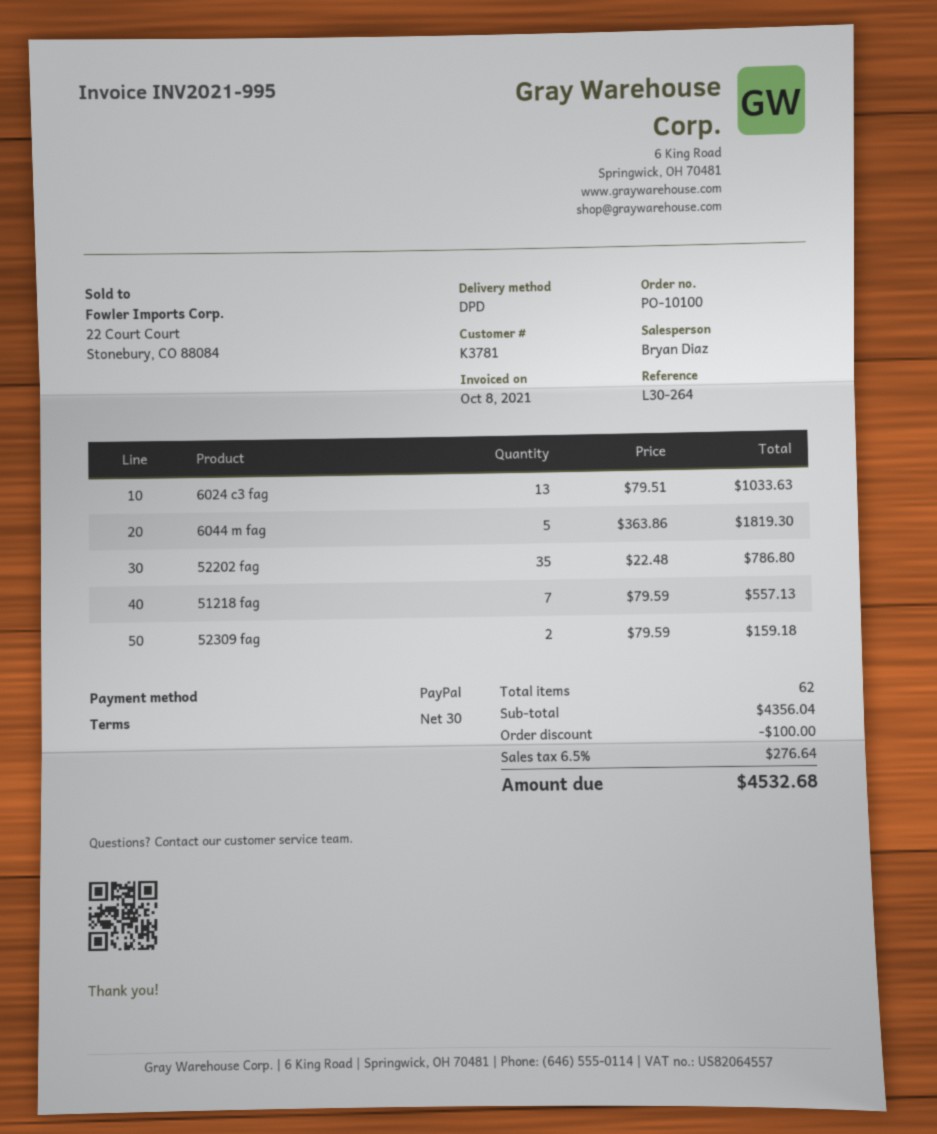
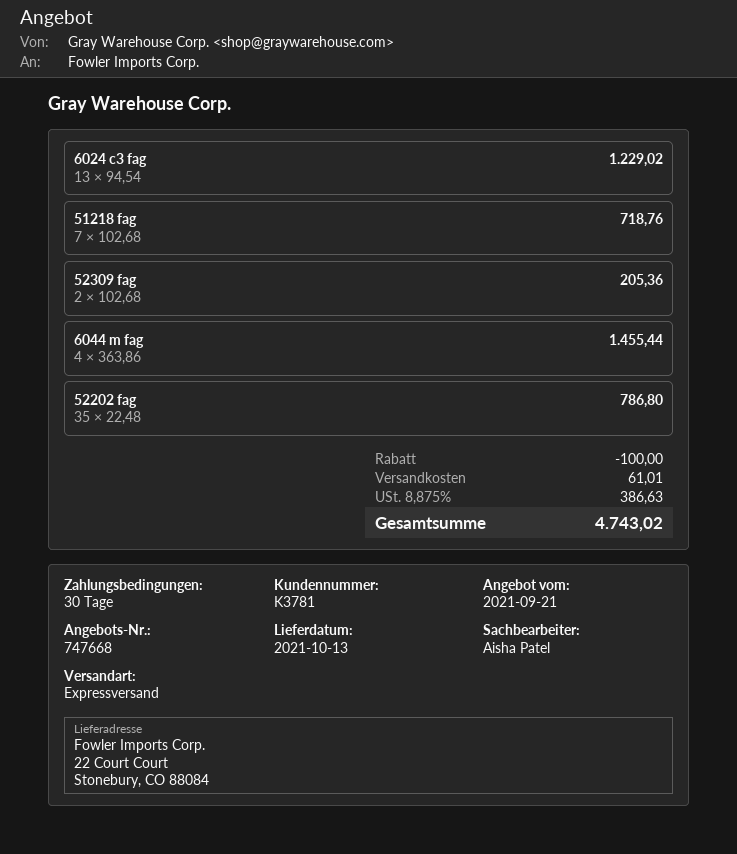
sales rep: Bryan Diaz -> Aisha Patel
shipping method: DPD -> express
6024 c3 fag: 13 x 79.51 = 1033.63 -> 13 x 94.54 = 1229.02
6044 m fag: 5 x 363.86 = 1819.30 -> 4 x 363.86 = 1455.44
51218 fag: 7 x 79.59 = 557.13 -> 7 x 102.68 = 718.76
52309 fag: 2 x 79.59 = 159.18 -> 2 x 102.68 = 205.36
shipping: none -> 61.01
tax: 6.5% = 276.64 -> 8.875% = 386.63
total: 4532.68 -> 4743.02

